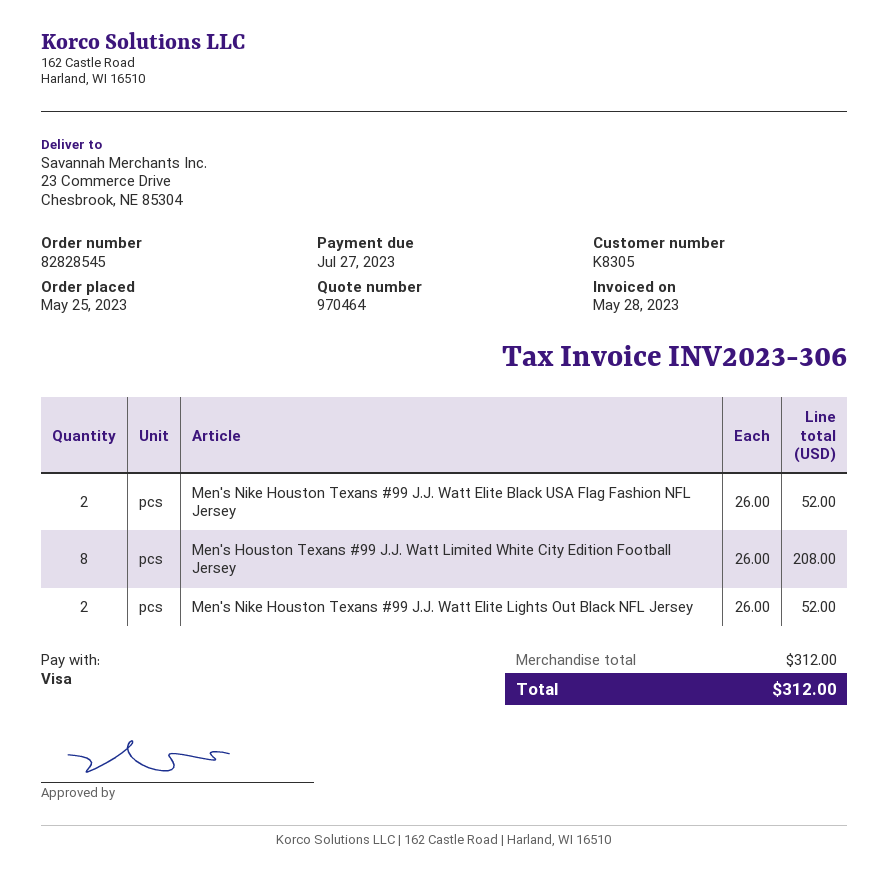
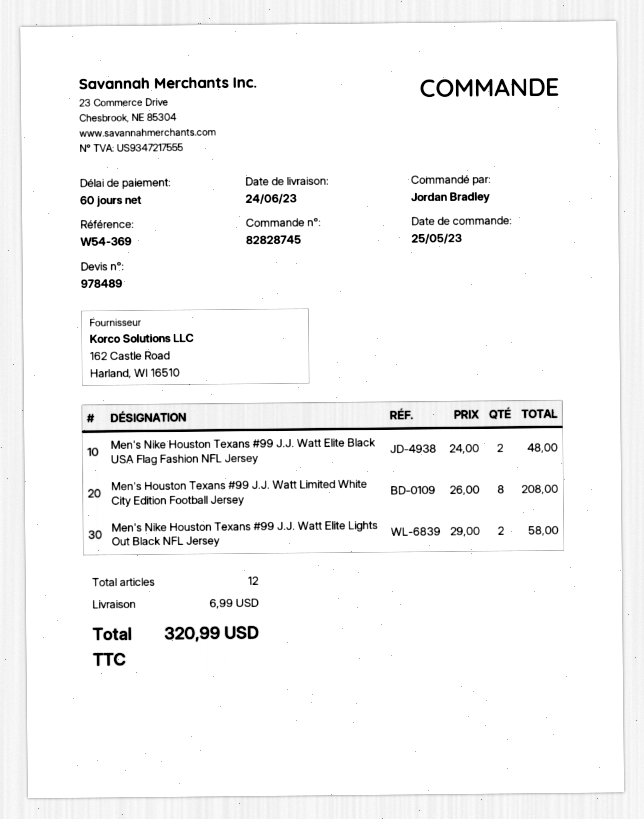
quote number: 970464 -> 978489
order number: 82828545 -> 82828745
Men's Nike Houston Texans #99 J.J. Watt Elite Black USA Flag Fashion NFL Jersey: 2 x 26.00 = 52.00 -> 2 x 24.00 = 48.00
Men's Nike Houston Texans #99 J.J. Watt Elite Lights Out Black NFL Jersey: 2 x 26.00 = 52.00 -> 2 x 29.00 = 58.00
shipping: none -> 6.99
total: 312.00 -> 320.99

